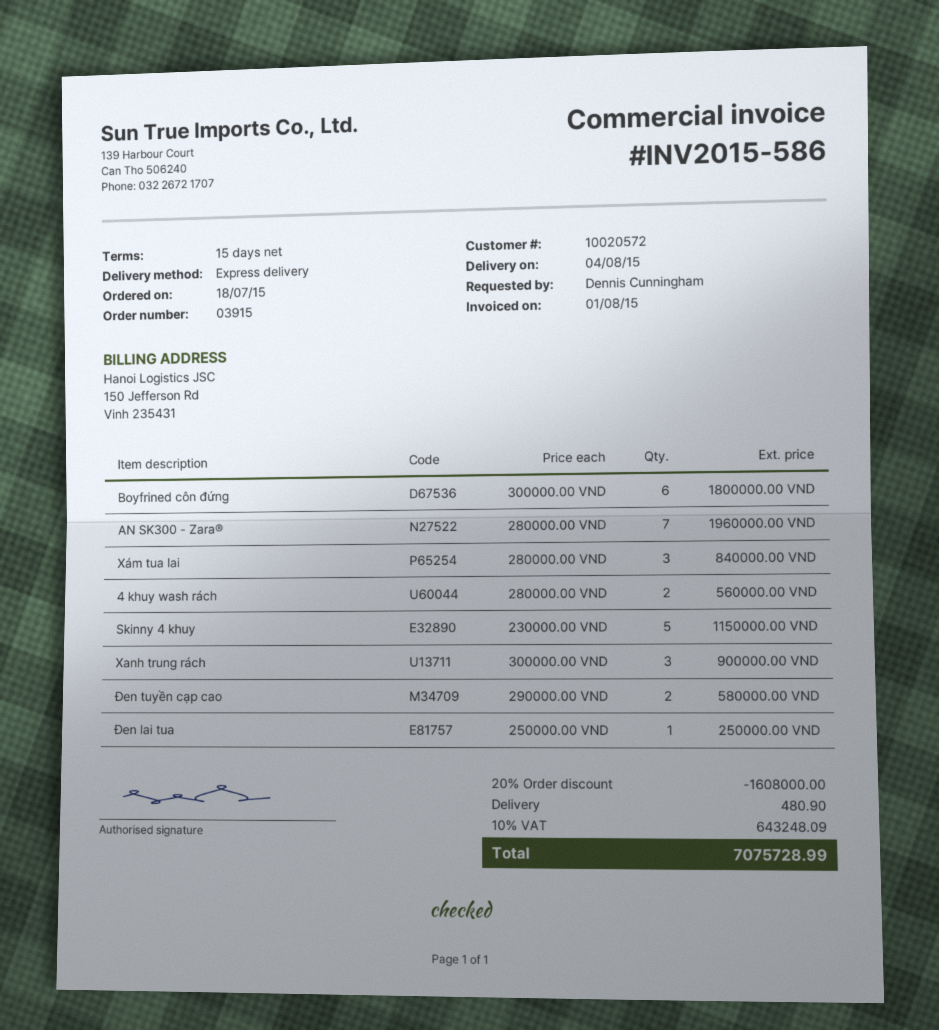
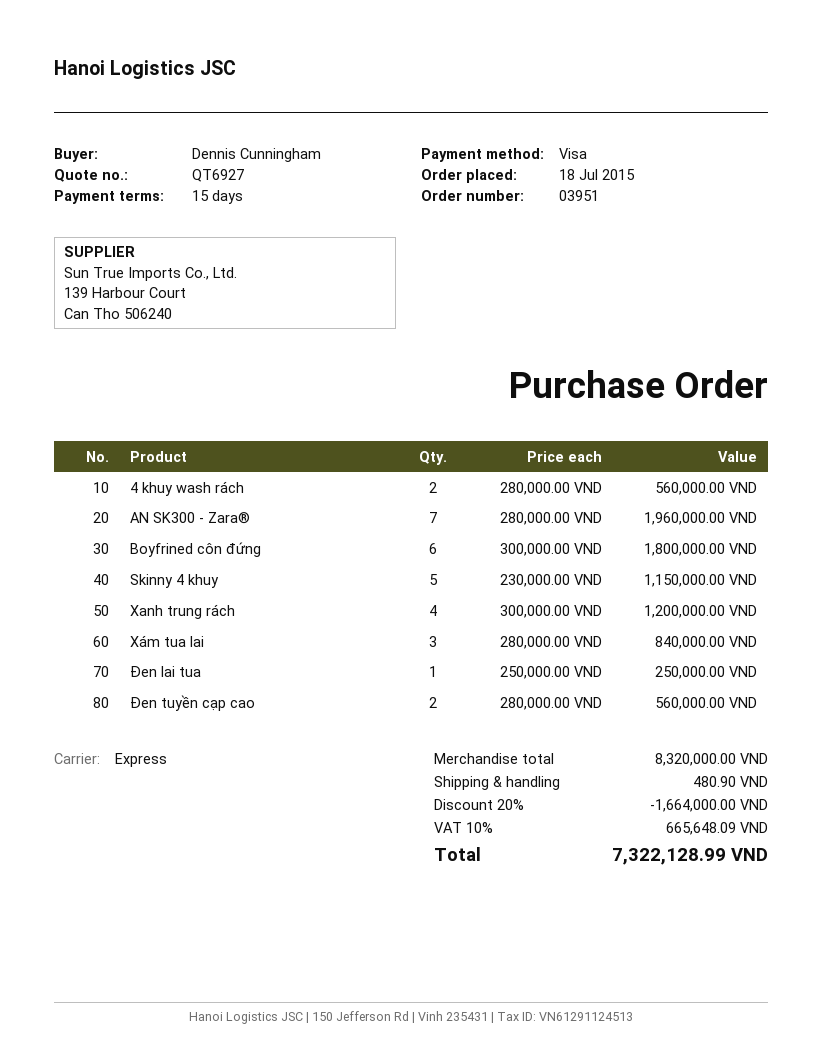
order number: 03915 -> 03951
Xanh trung rách: 3 x 300000.00 = 900000.00 -> 4 x 300000.00 = 1200000.00
Đen tuyền cạp cao: 2 x 290000.00 = 580000.00 -> 2 x 280000.00 = 560000.00
discount: 20% = 1608000.00 -> 20% = 1664000.00
tax: 10% = 643248.09 -> 10% = 665648.09
total: 7075728.99 -> 7322128.99

